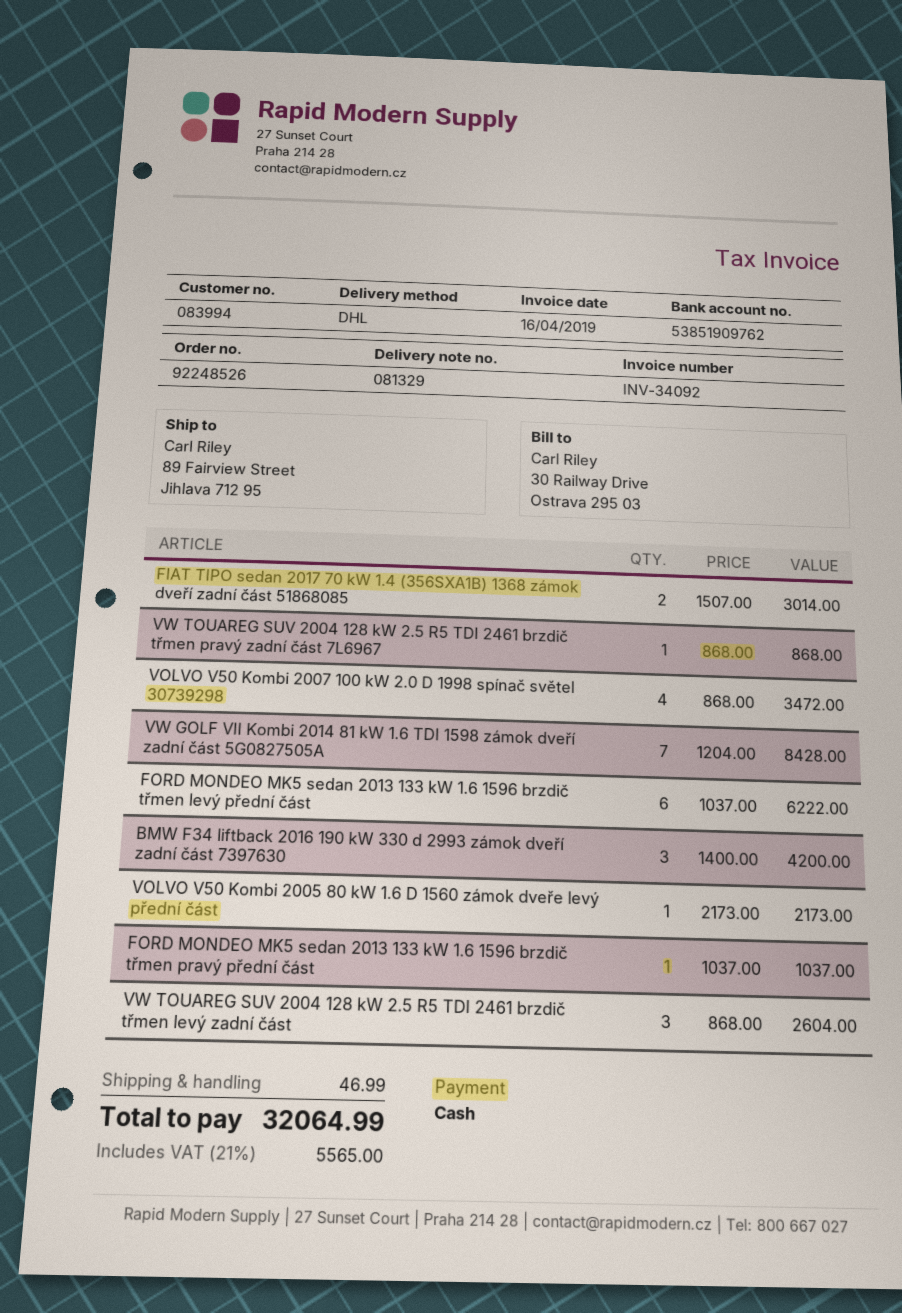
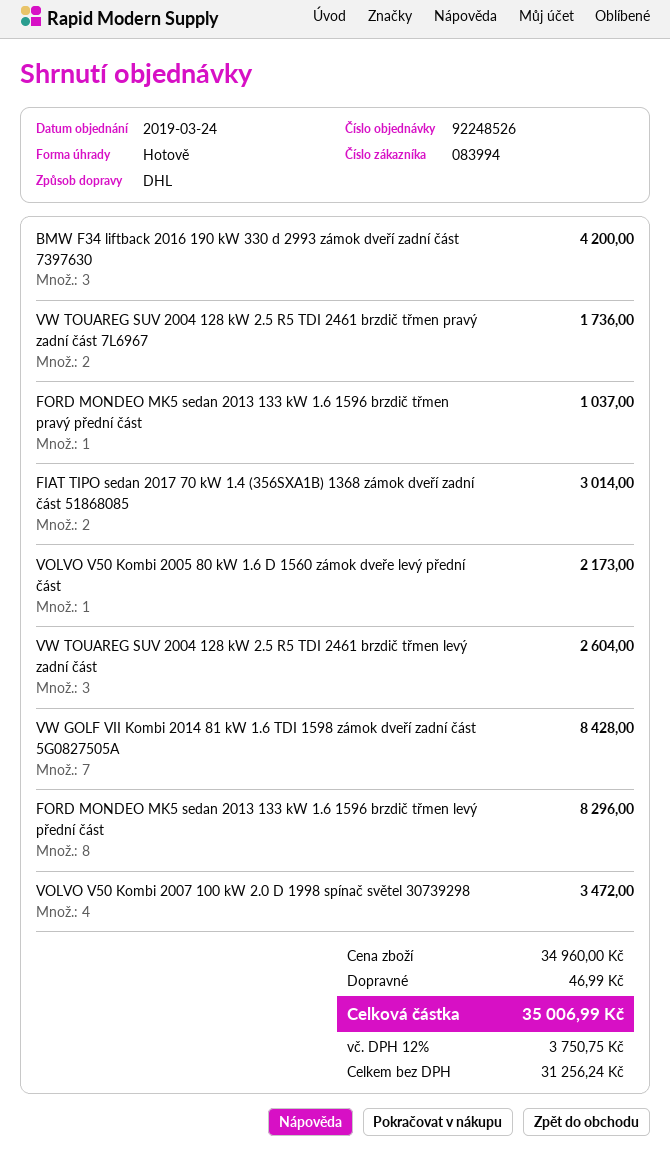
VW TOUAREG SUV 2004 128 kW 2.5 R5 TDI 2461 brzdič třmen pravý zadní část 7L6967: 1 for 868.00 -> 2 for 1736.00
FORD MONDEO MK5 sedan 2013 133 kW 1.6 1596 brzdič třmen levý přední část: 6 for 6222.00 -> 8 for 8296.00
tax: 21% = 5565.00 -> 12% = 3750.75
total: 32064.99 -> 35006.99

